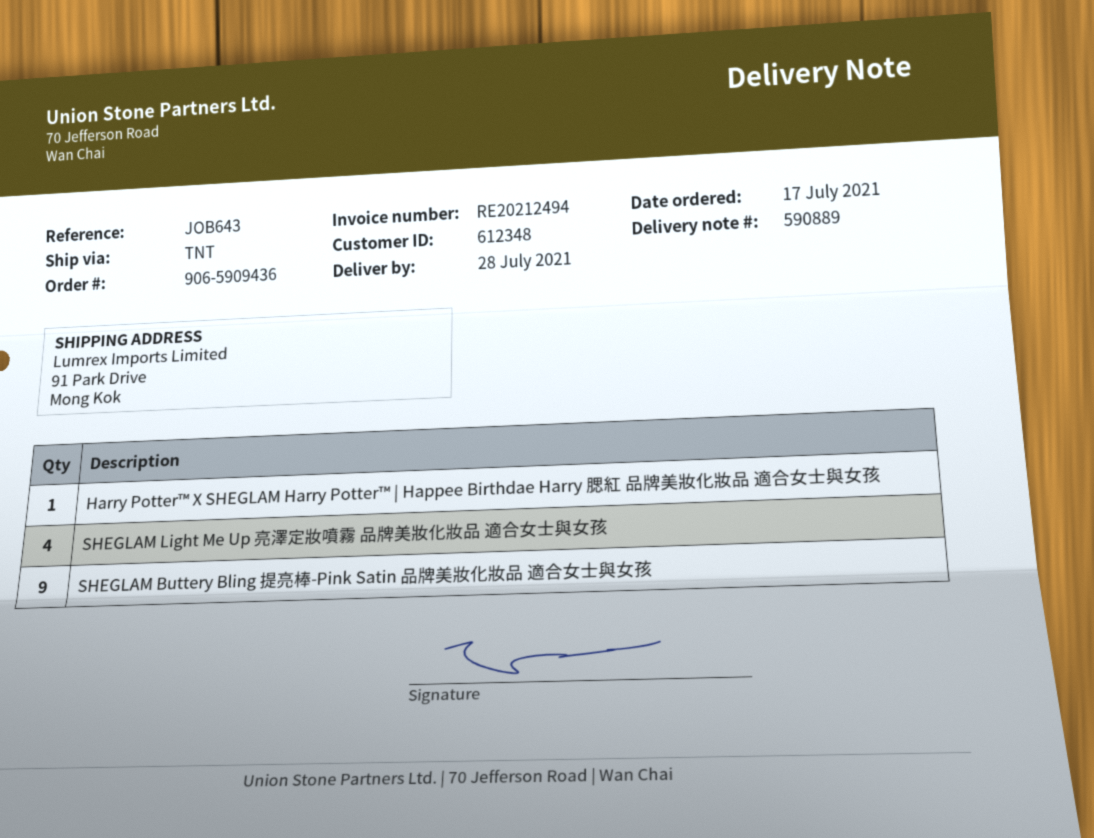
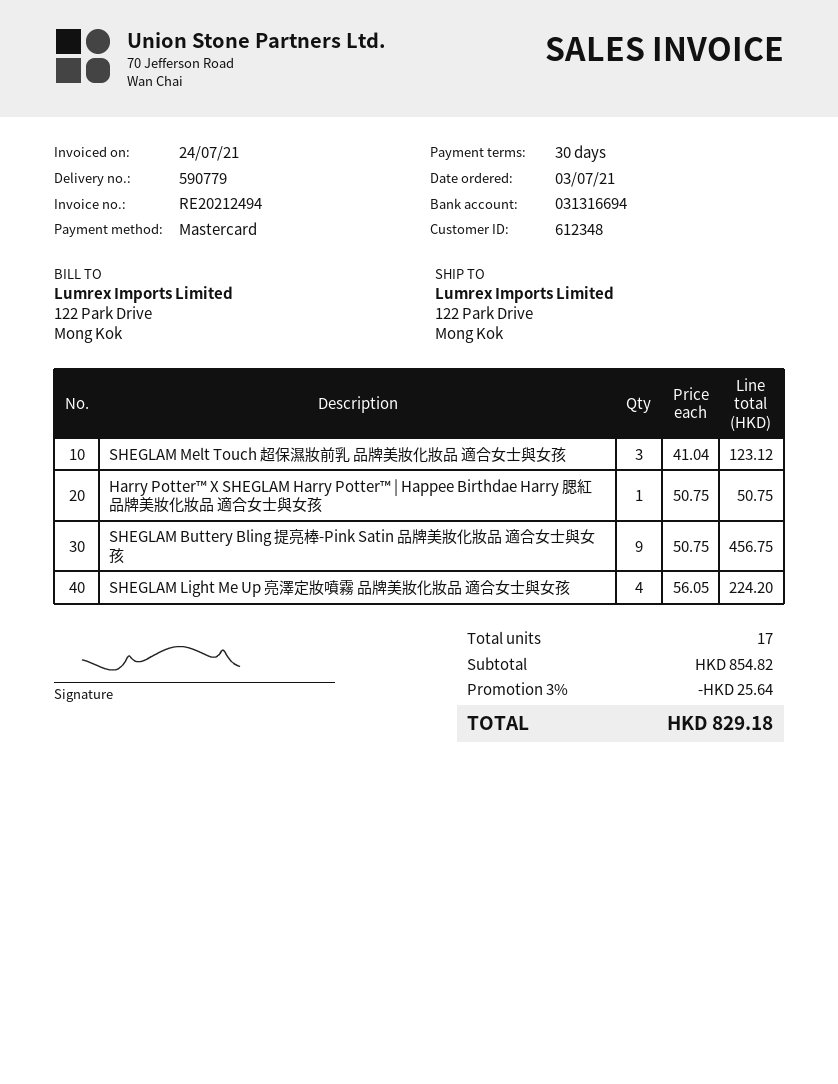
order date: 2021-07-17 -> 2021-07-03
delivery note number: 590889 -> 590779
ship to: 91 Park Drive, Mong Kok -> 122 Park Drive, Mong Kok
SHEGLAM Melt Touch 超保濕妝前乳 品牌美妝化妝品 適合女士與女孩: none -> 3

